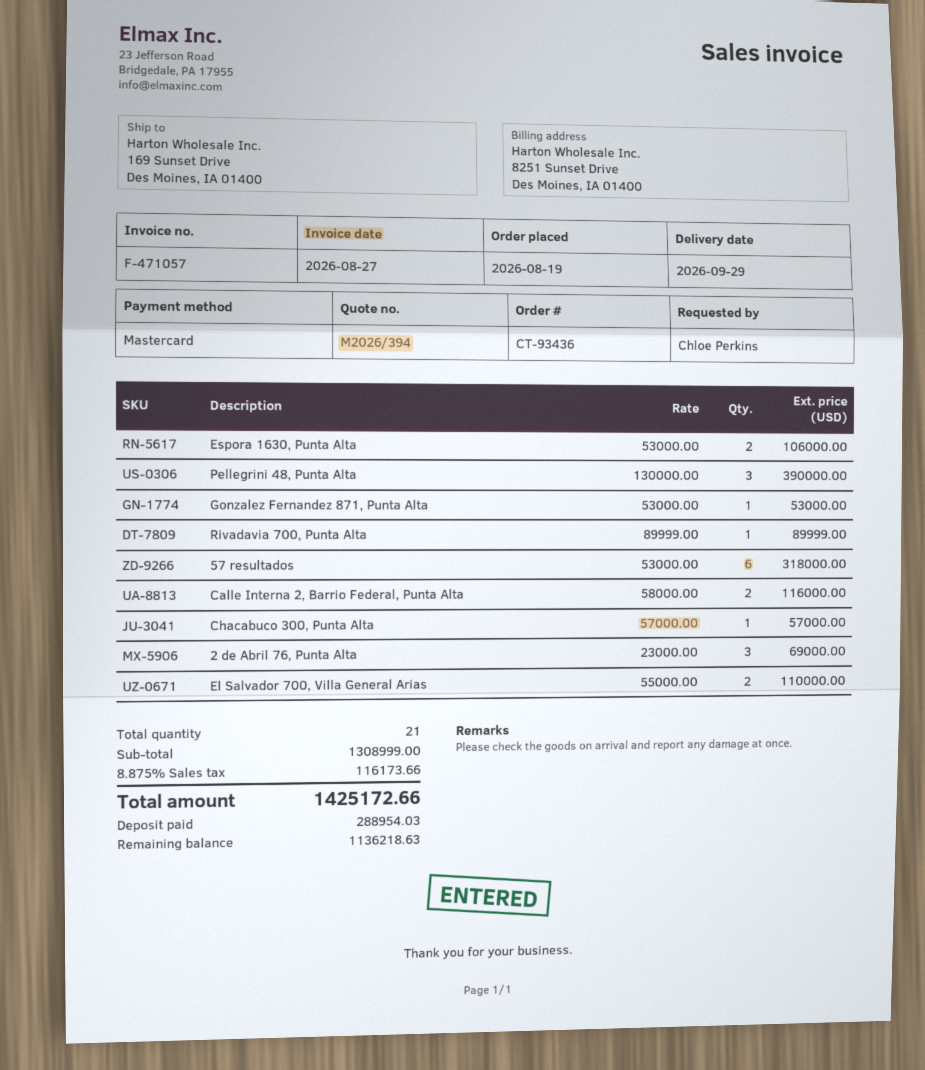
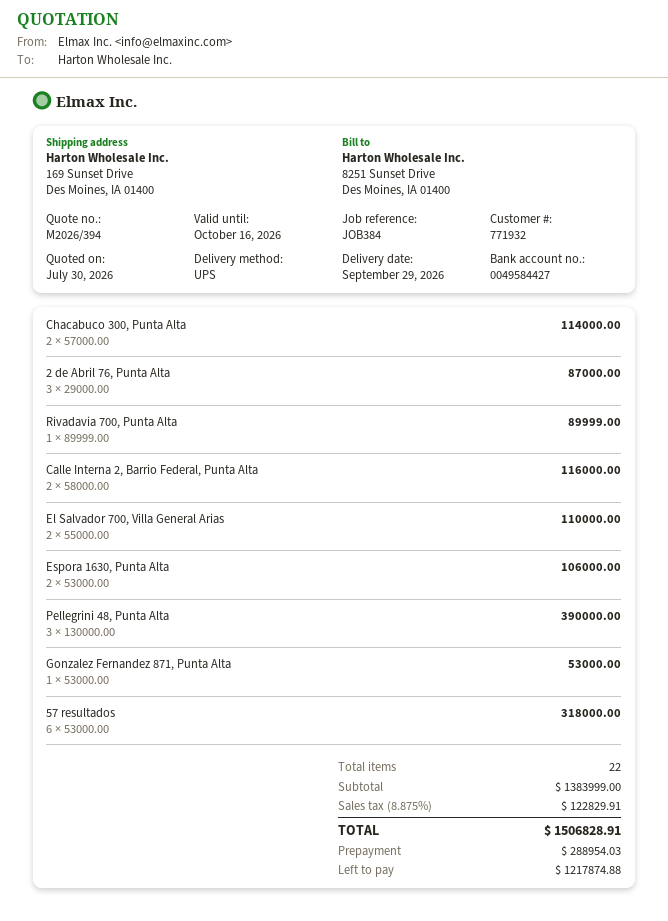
Chacabuco 300, Punta Alta: 1 x 57000.00 = 57000.00 -> 2 x 57000.00 = 114000.00
2 de Abril 76, Punta Alta: 3 x 23000.00 = 69000.00 -> 3 x 29000.00 = 87000.00
total quantity: 21 -> 22
subtotal: 1308999.00 -> 1383999.00
tax: 8.875% = 116173.66 -> 8.875% = 122829.91
total: 1425172.66 -> 1506828.91
balance: 1136218.63 -> 1217874.88

